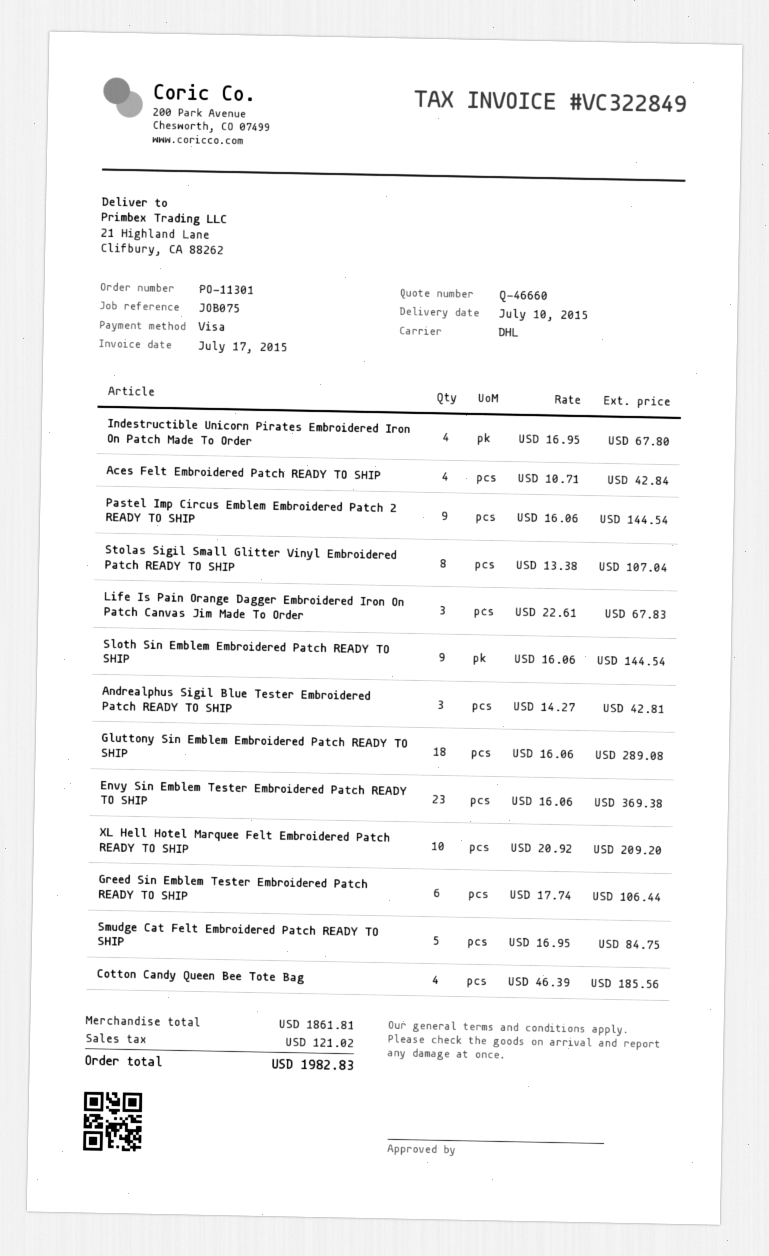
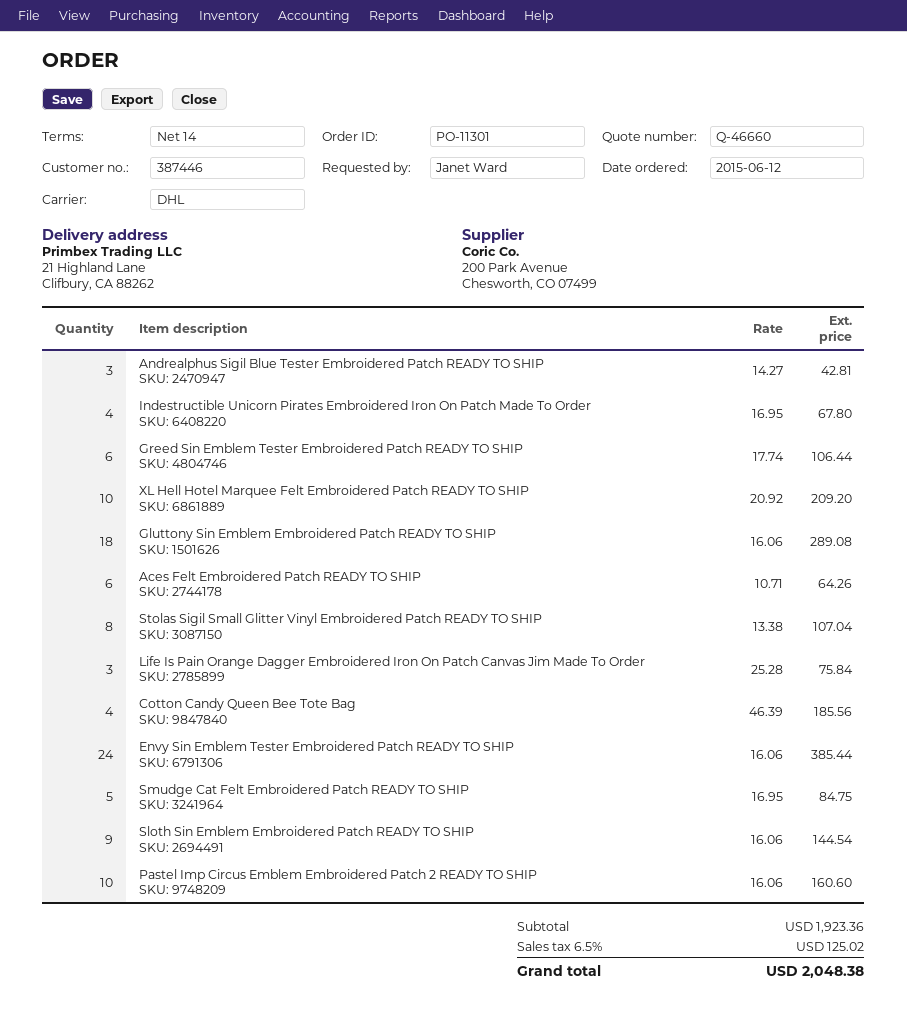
Aces Felt Embroidered Patch READY TO SHIP: 4 x 10.71 = 42.84 -> 6 x 10.71 = 64.26
Pastel Imp Circus Emblem Embroidered Patch 2 READY TO SHIP: 9 x 16.06 = 144.54 -> 10 x 16.06 = 160.60
Life Is Pain Orange Dagger Embroidered Iron On Patch Canvas Jim Made To Order: 3 x 22.61 = 67.83 -> 3 x 25.28 = 75.84
Envy Sin Emblem Tester Embroidered Patch READY TO SHIP: 23 x 16.06 = 369.38 -> 24 x 16.06 = 385.44
subtotal: 1861.81 -> 1923.36
tax: 121.02 -> 125.02
total: 1982.83 -> 2048.38

